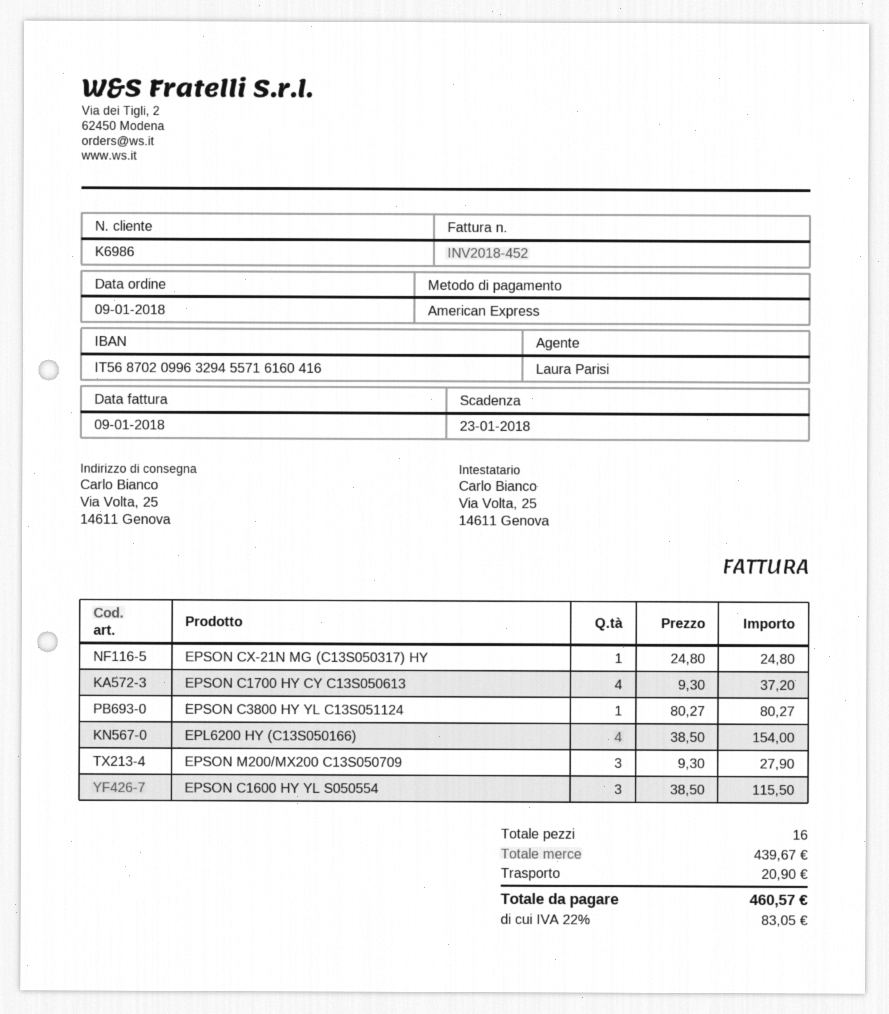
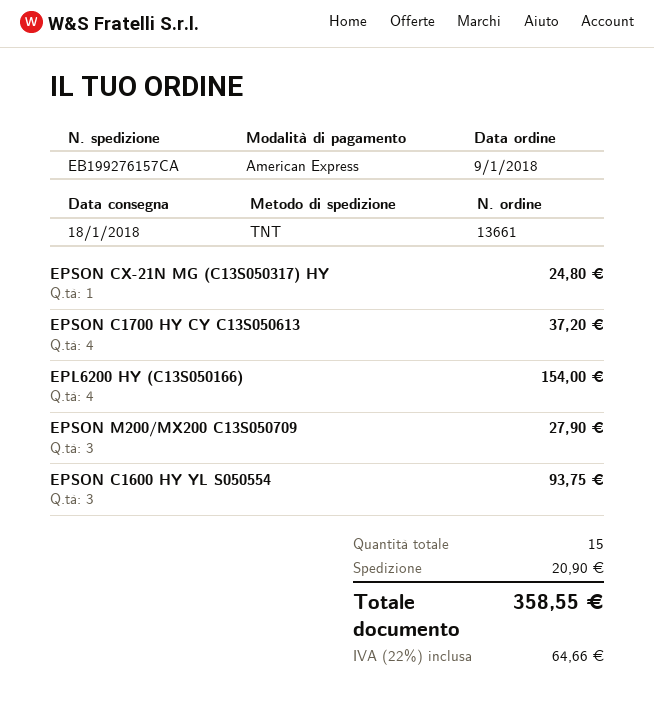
EPSON C3800 HY YL C13S051124: 1 for 80.27 -> none
EPSON C1600 HY YL S050554: 3 for 115.50 -> 3 for 93.75
total quantity: 16 -> 15
tax: 22% = 83.05 -> 22% = 64.66
total: 460.57 -> 358.55

